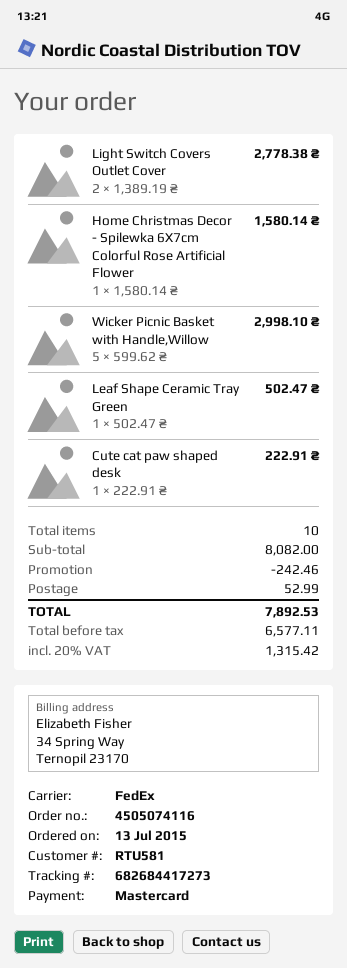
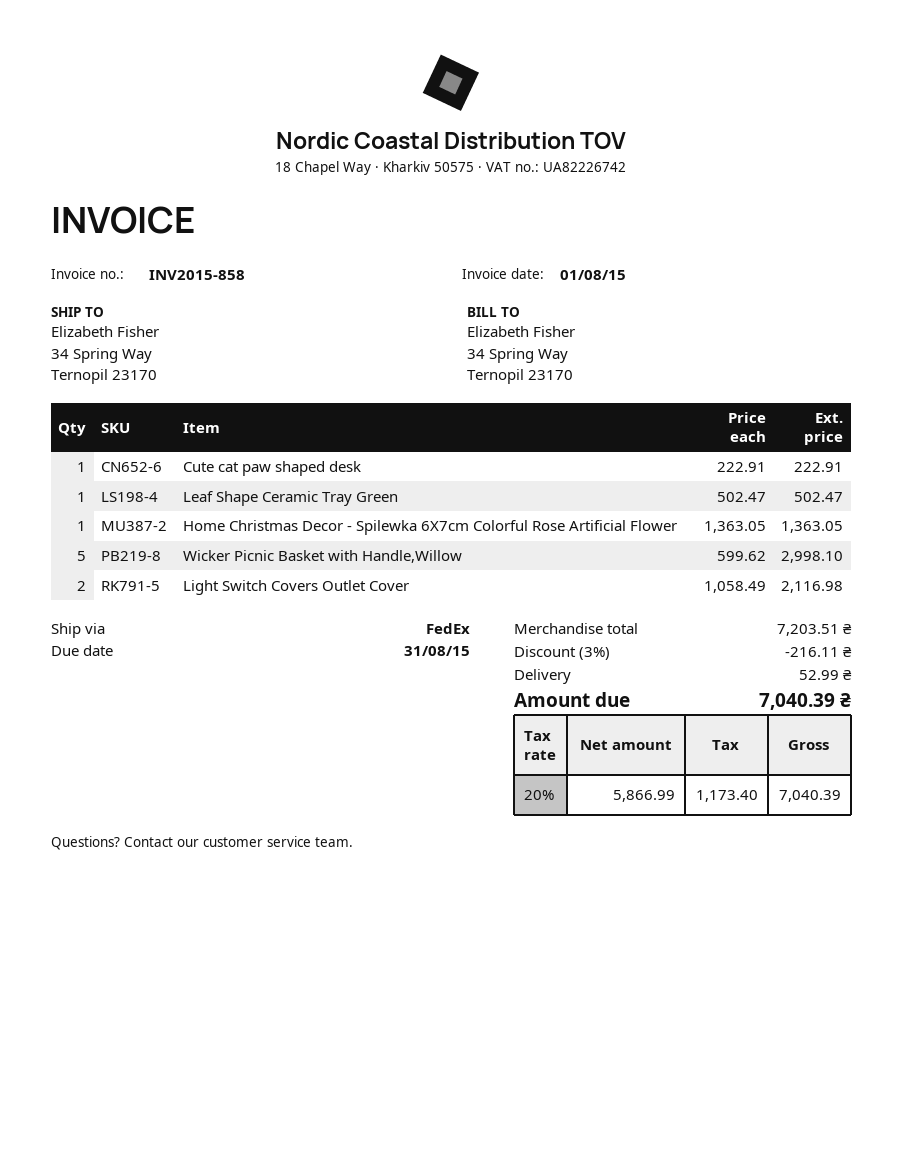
Light Switch Covers Outlet Cover: 2 x 1389.19 = 2778.38 -> 2 x 1058.49 = 2116.98
Home Christmas Decor - Spilewka 6X7cm Colorful Rose Artificial Flower: 1 x 1580.14 = 1580.14 -> 1 x 1363.05 = 1363.05
subtotal: 8082.00 -> 7203.51
discount: 242.46 -> 216.11
net: 6577.11 -> 5866.99
tax: 20% = 1315.42 -> 20% = 1173.40
total: 7892.53 -> 7040.39

